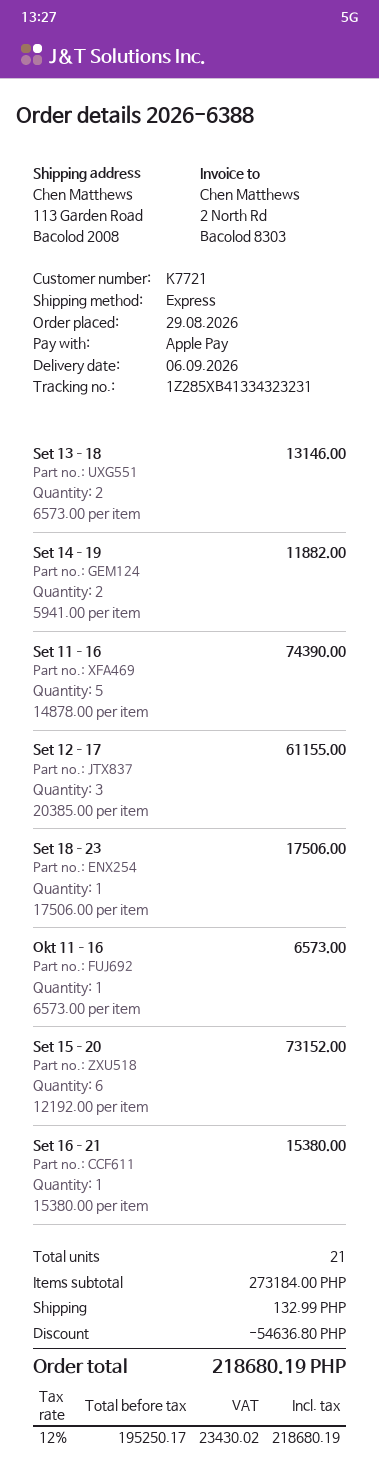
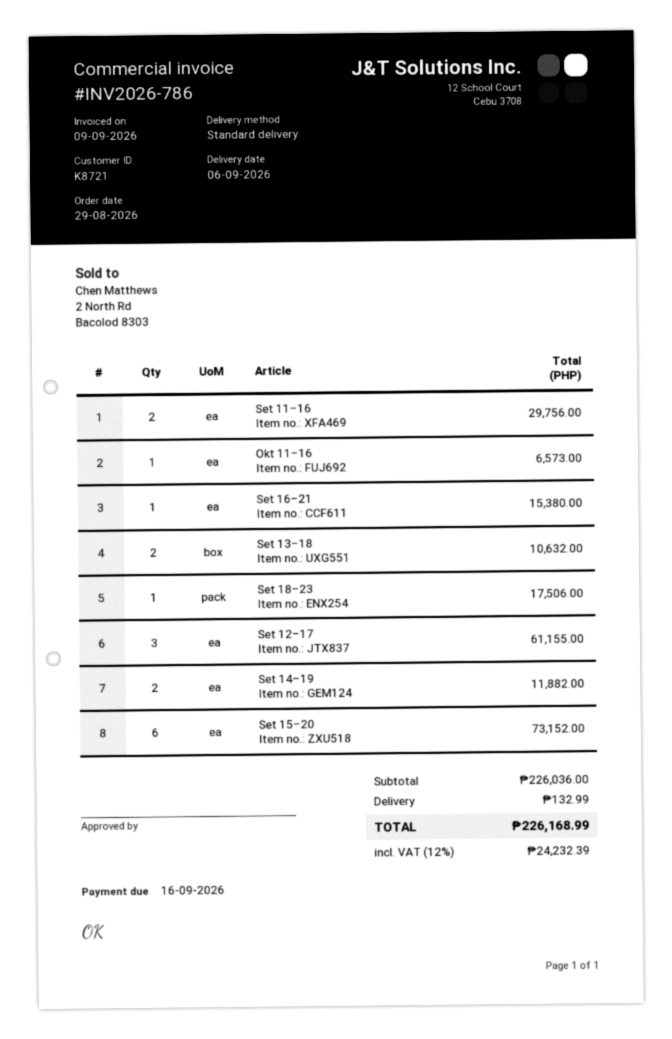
customer number: K7721 -> K8721
shipping method: express -> standard
Set 13–18: 2 for 13146.00 -> 2 for 10632.00
Set 11–16: 5 for 74390.00 -> 2 for 29756.00
subtotal: 273184.00 -> 226036.00
discount: 54636.80 -> none
tax: 12% = 23430.02 -> 12% = 24232.39
total: 218680.19 -> 226168.99

